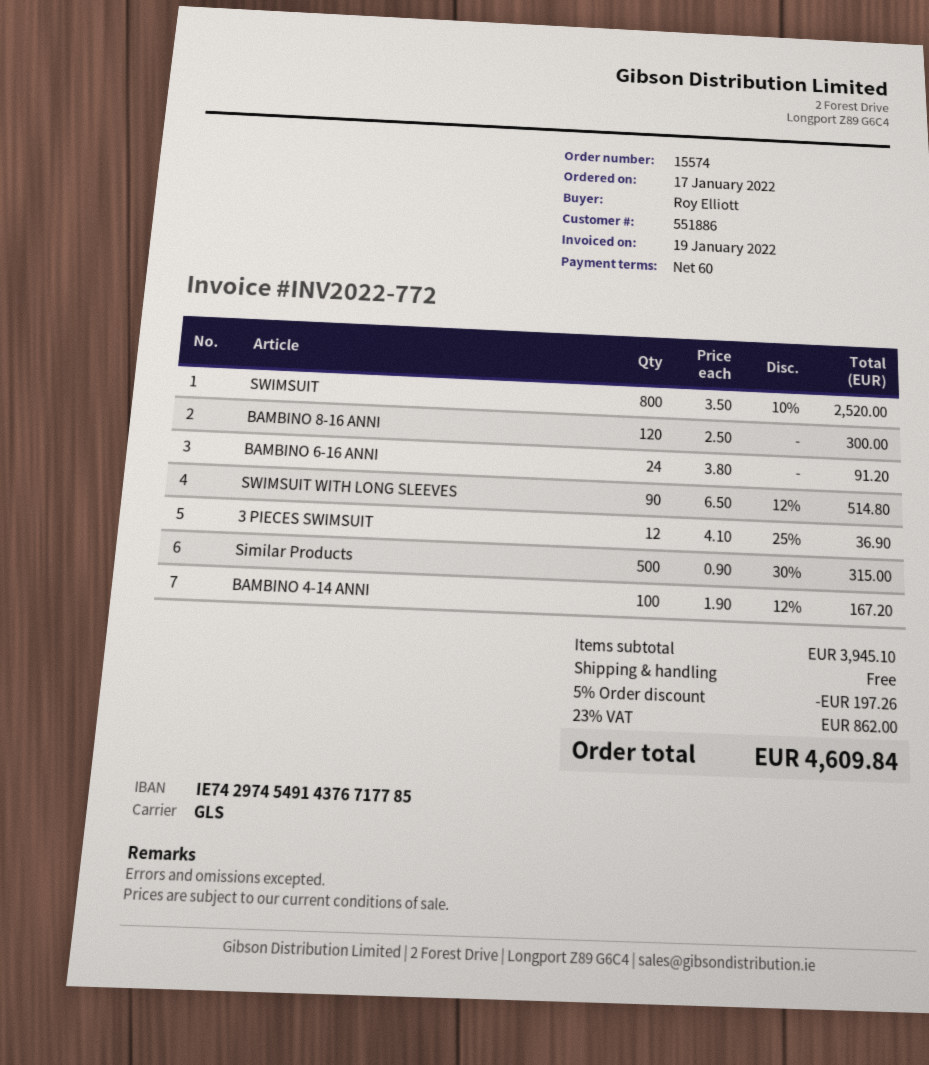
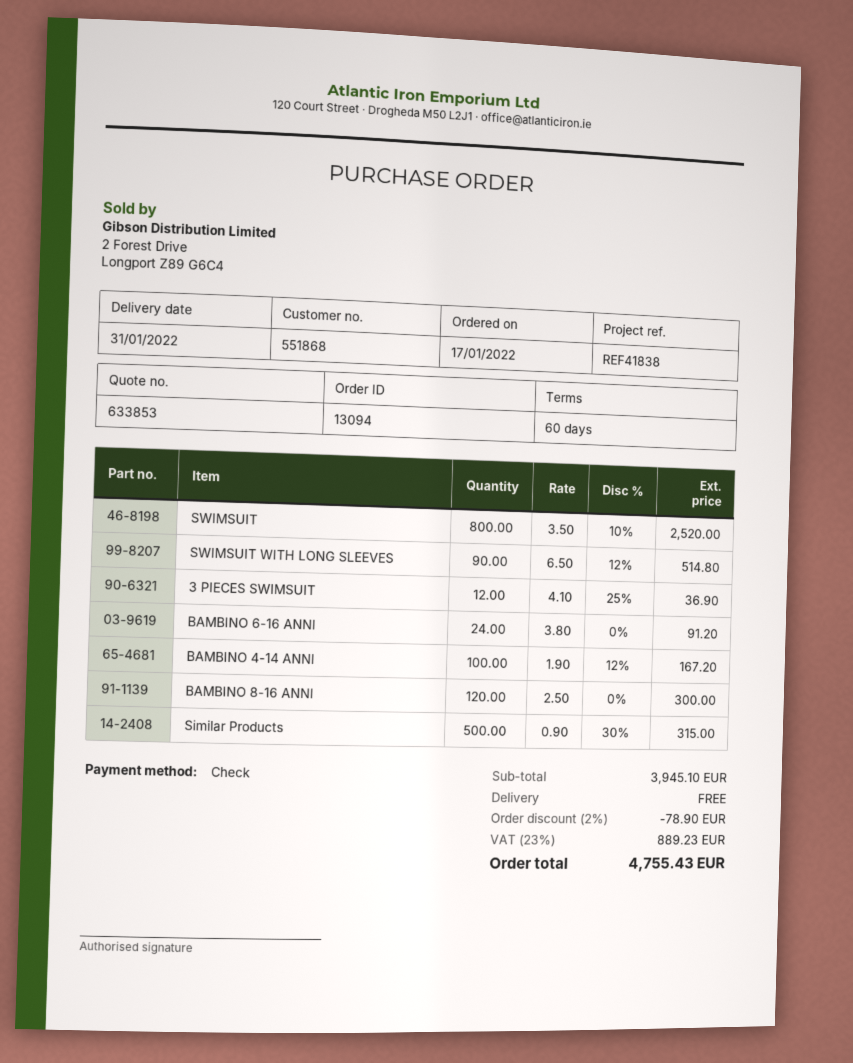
order number: 15574 -> 13094
customer number: 551886 -> 551868
discount: 5% = 197.26 -> 2% = 78.90
tax: 23% = 862.00 -> 23% = 889.23
total: 4609.84 -> 4755.43

